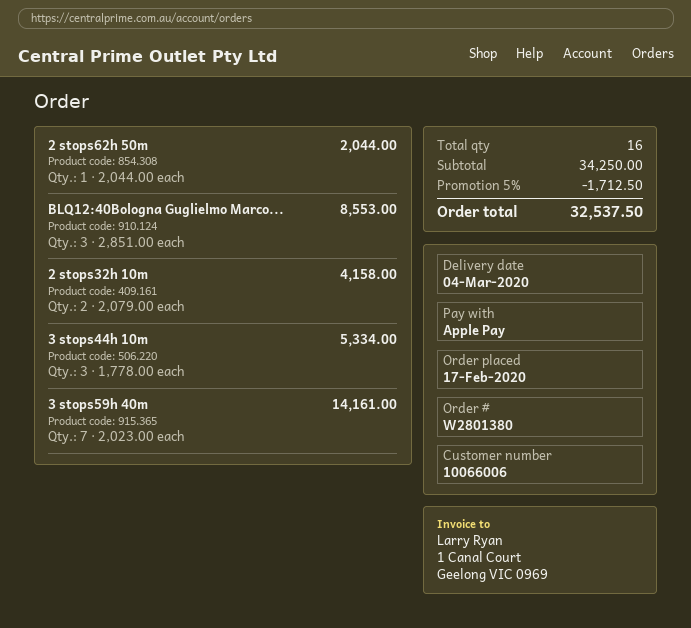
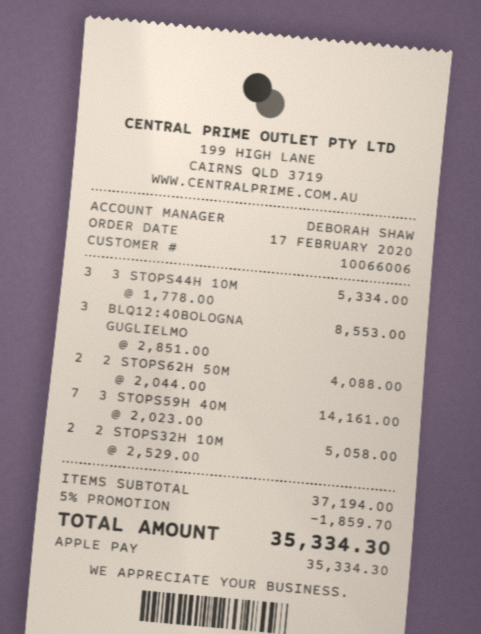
2 stops62h 50m: 1 x 2044.00 = 2044.00 -> 2 x 2044.00 = 4088.00
2 stops32h 10m: 2 x 2079.00 = 4158.00 -> 2 x 2529.00 = 5058.00
subtotal: 34250.00 -> 37194.00
discount: 5% = 1712.50 -> 5% = 1859.70
total: 32537.50 -> 35334.30

